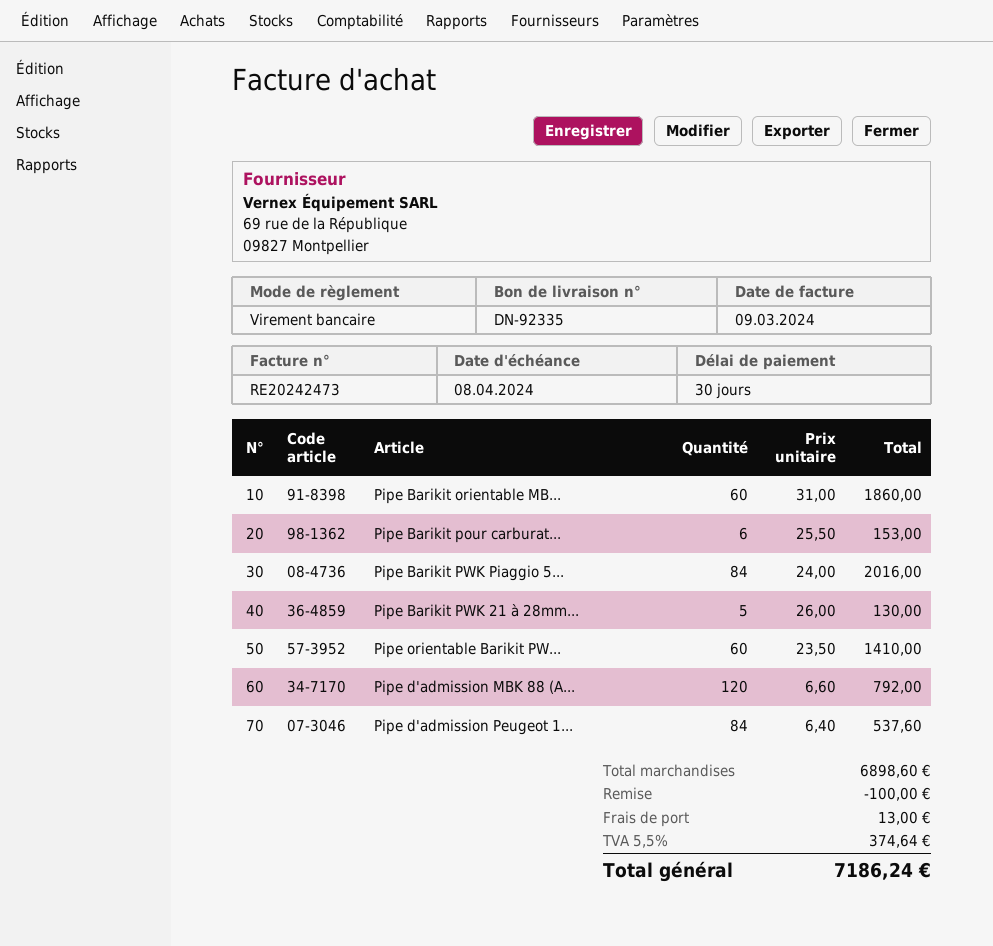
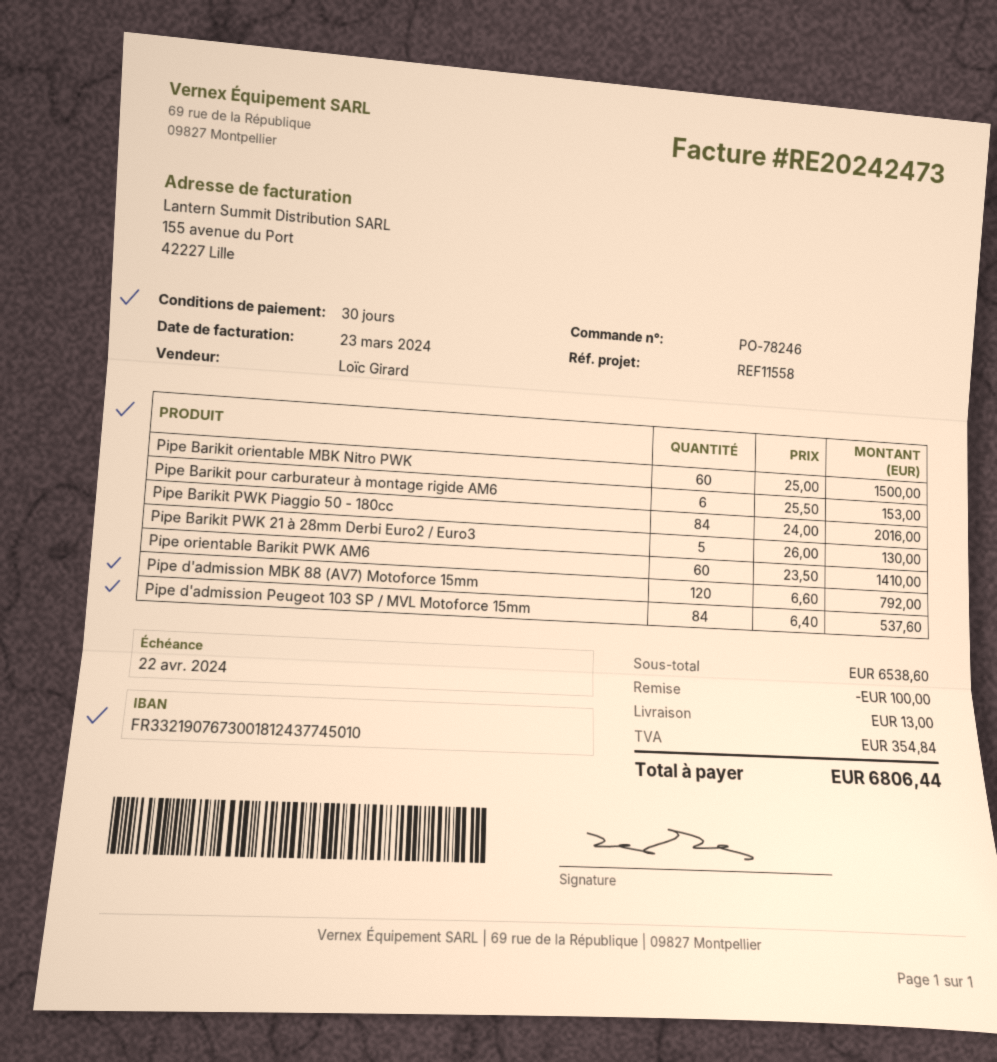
invoice date: 2024-03-09 -> 2024-03-23
due date: 2024-04-08 -> 2024-04-22
Pipe Barikit orientable MB...: 60 x 31.00 = 1860.00 -> 60 x 25.00 = 1500.00
subtotal: 6898.60 -> 6538.60
tax: 374.64 -> 354.84
total: 7186.24 -> 6806.44

